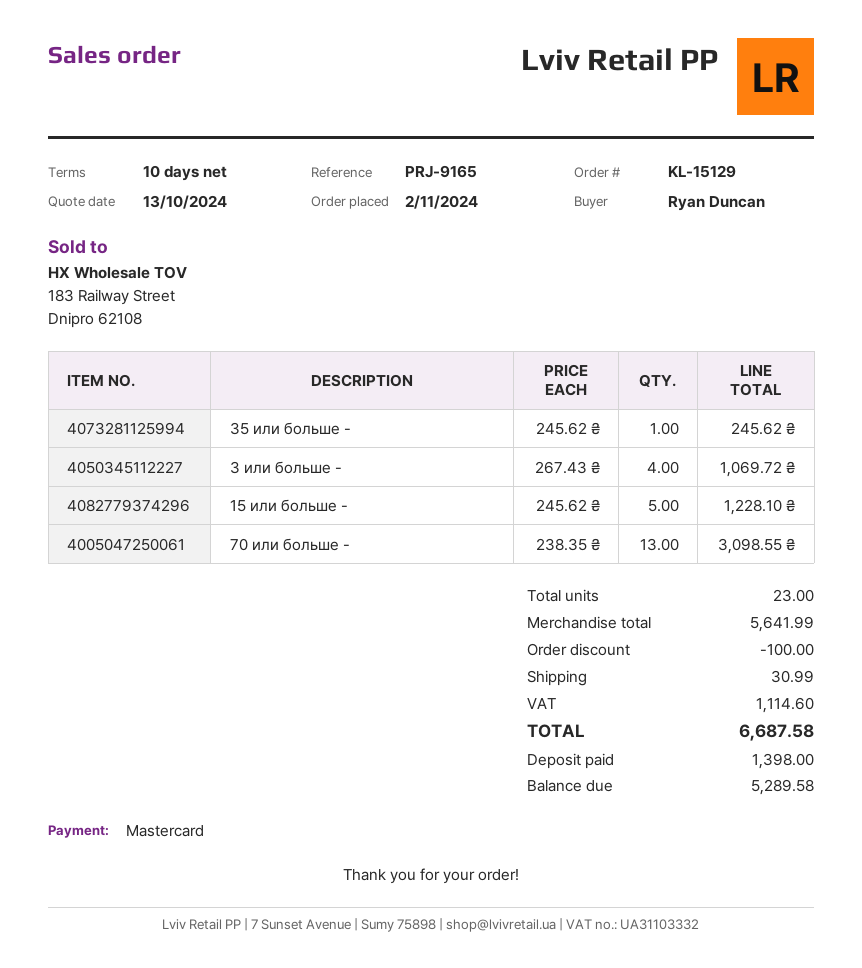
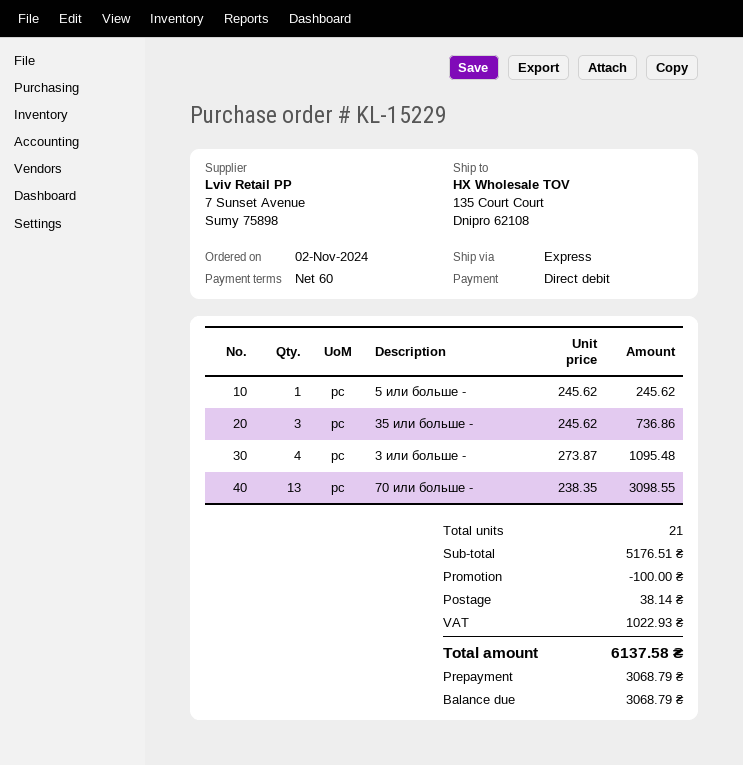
order number: KL-15129 -> KL-15229
payment terms: 10 days -> 60 days
payment method: Mastercard -> direct debit
35 или больше -: 1 x 245.62 = 245.62 -> 3 x 245.62 = 736.86
3 или больше -: 4 x 267.43 = 1069.72 -> 4 x 273.87 = 1095.48
15 или больше -: 5 x 245.62 = 1228.10 -> none
5 или больше -: none -> 1 x 245.62 = 245.62
total quantity: 23 -> 21
subtotal: 5641.99 -> 5176.51
shipping: 30.99 -> 38.14
tax: 1114.60 -> 1022.93
total: 6687.58 -> 6137.58
deposit: 1398.00 -> 3068.79
balance: 5289.58 -> 3068.79

